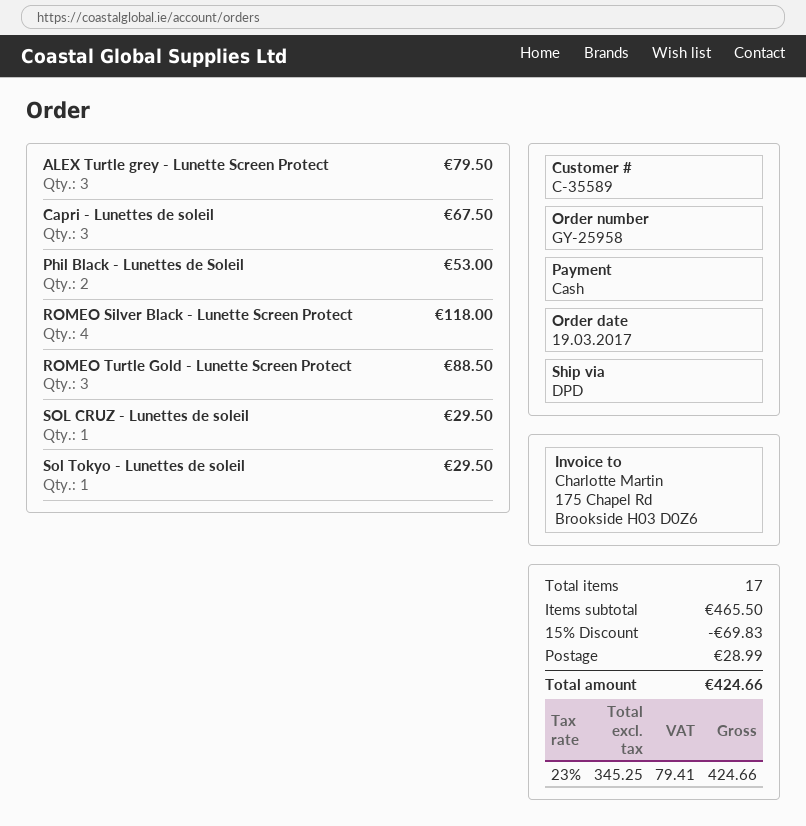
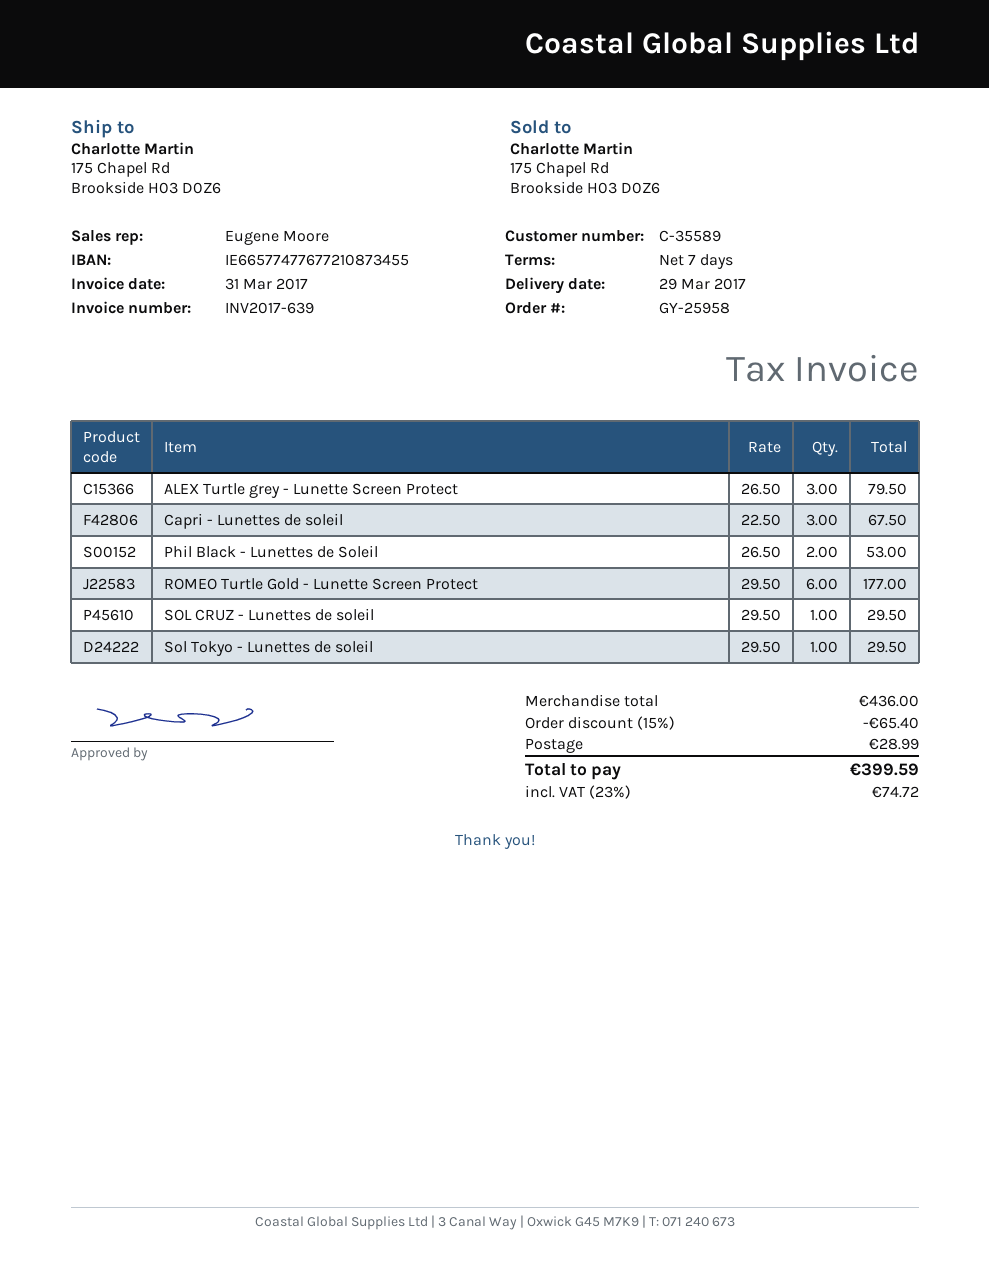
ROMEO Silver Black - Lunette Screen Protect: 4 for 118.00 -> none
ROMEO Turtle Gold - Lunette Screen Protect: 3 for 88.50 -> 6 for 177.00
subtotal: 465.50 -> 436.00
discount: 15% = 69.83 -> 15% = 65.40
tax: 23% = 79.41 -> 23% = 74.72
total: 424.66 -> 399.59

